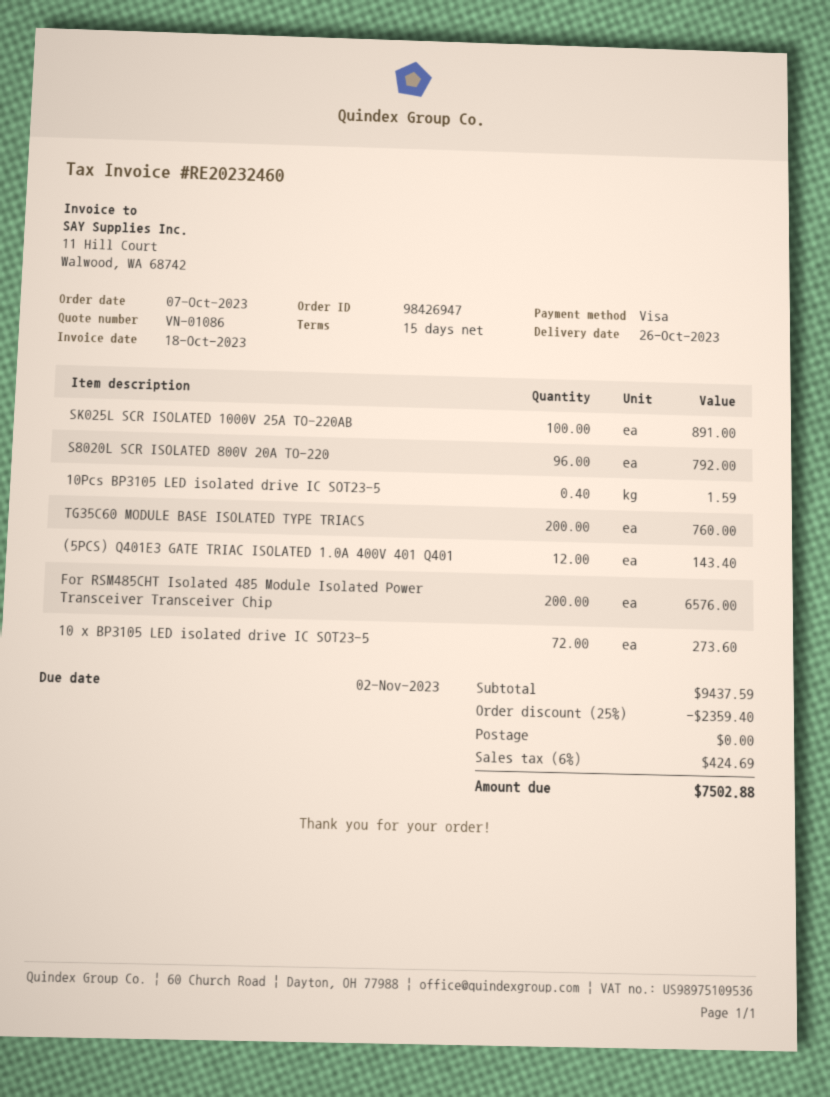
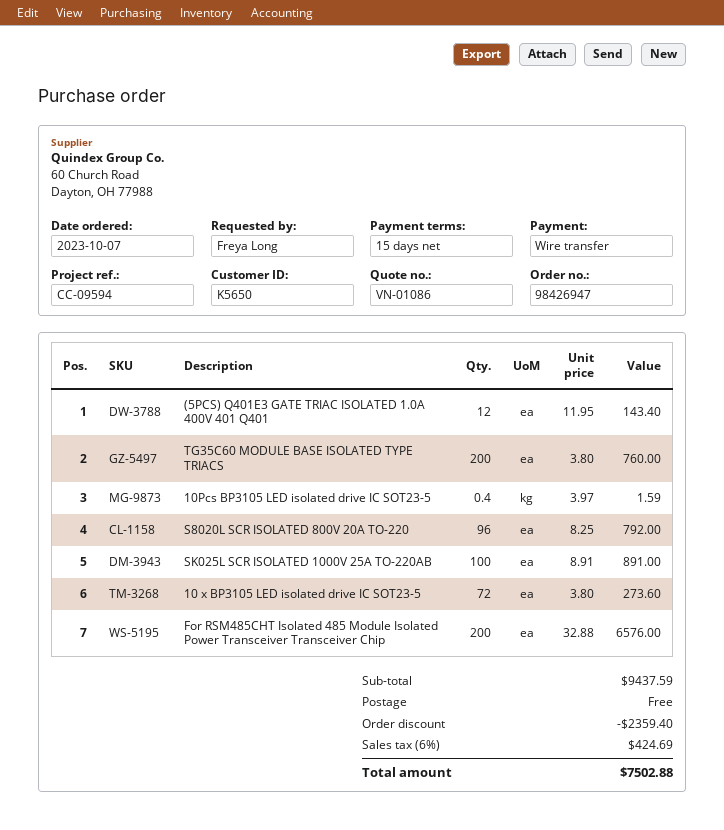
payment method: Visa -> bank transfer

